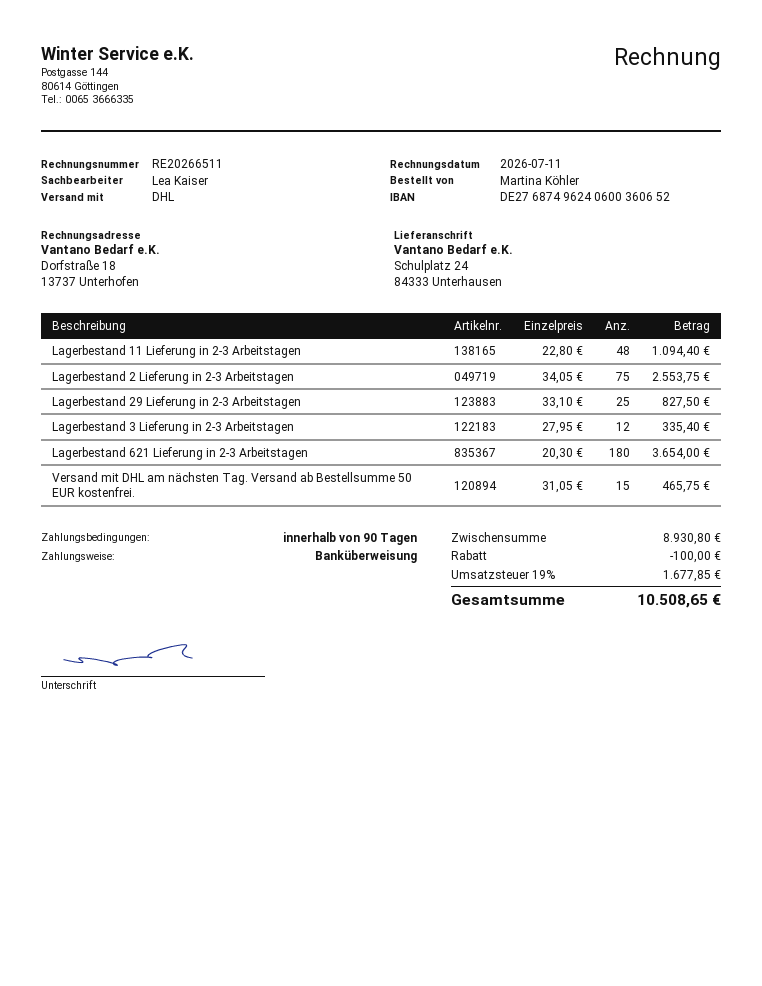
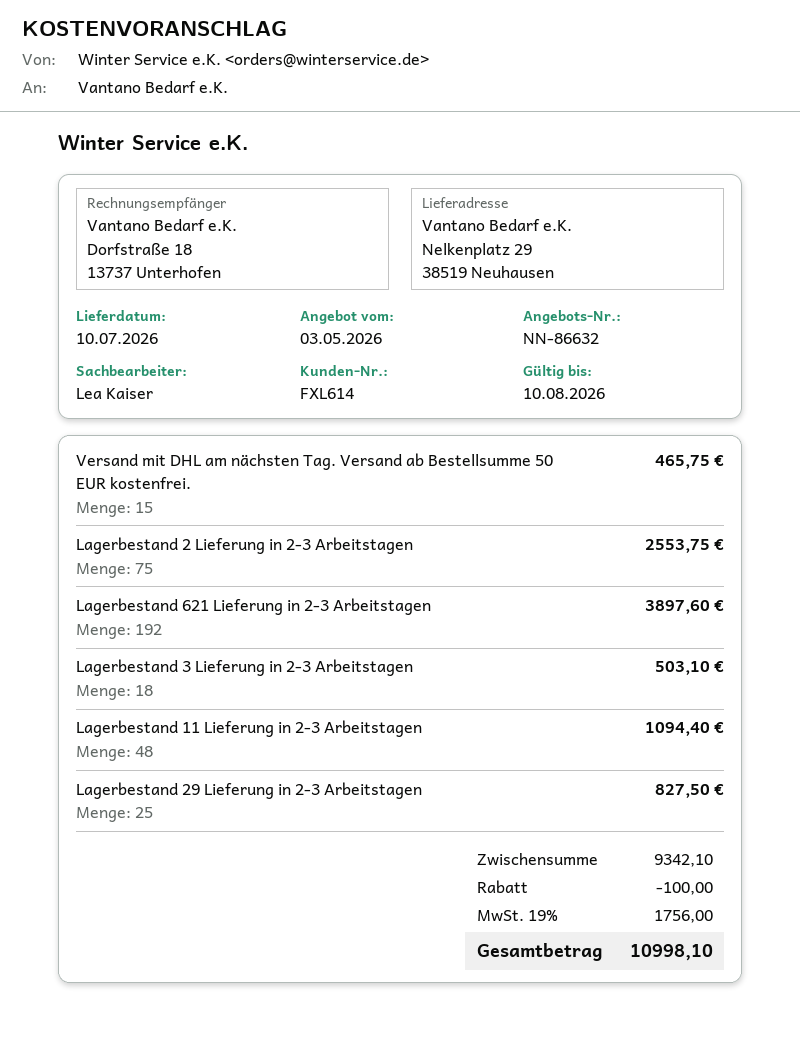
ship to: Schulplatz 24, 84333 Unterhausen -> Nelkenplatz 29, 38519 Neuhausen
Lagerbestand 3 Lieferung in 2-3 Arbeitstagen: 12 for 335.40 -> 18 for 503.10
Lagerbestand 621 Lieferung in 2-3 Arbeitstagen: 180 for 3654.00 -> 192 for 3897.60
subtotal: 8930.80 -> 9342.10
tax: 19% = 1677.85 -> 19% = 1756.00
total: 10508.65 -> 10998.10

